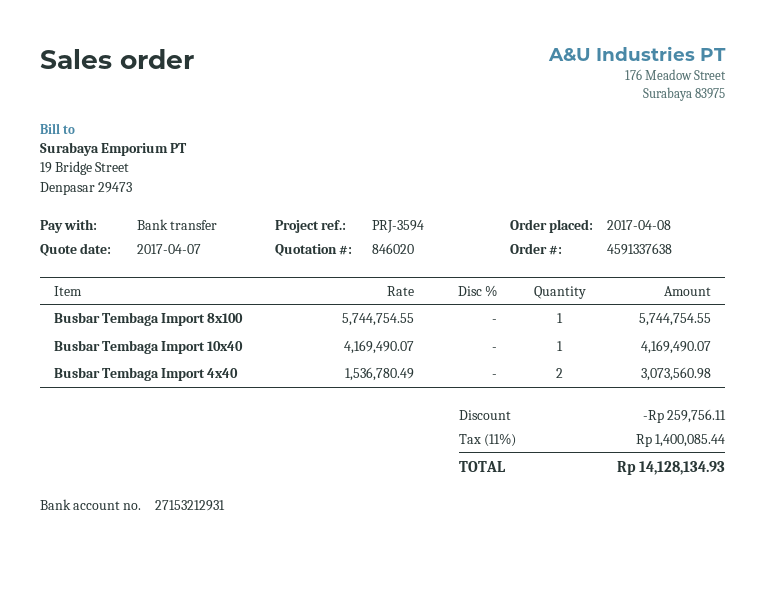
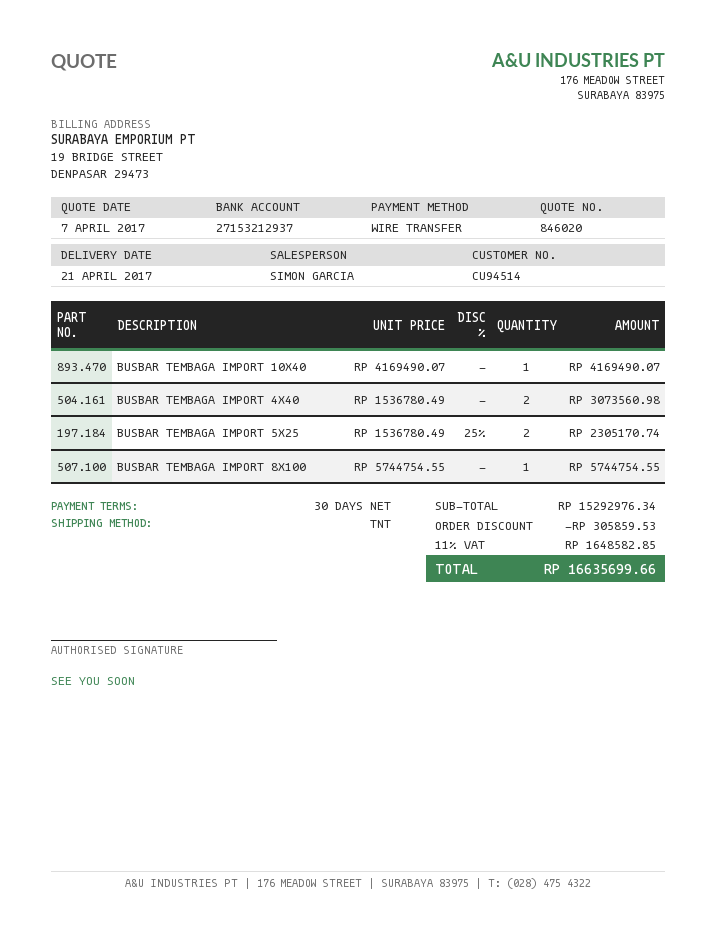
bank account: 27153212931 -> 27153212937
BUSBAR TEMBAGA IMPORT 5X25: none -> 2 x 1536780.49 - 25% = 2305170.74
discount: 259756.11 -> 305859.53
tax: 11% = 1400085.44 -> 11% = 1648582.85
total: 14128134.93 -> 16635699.66

